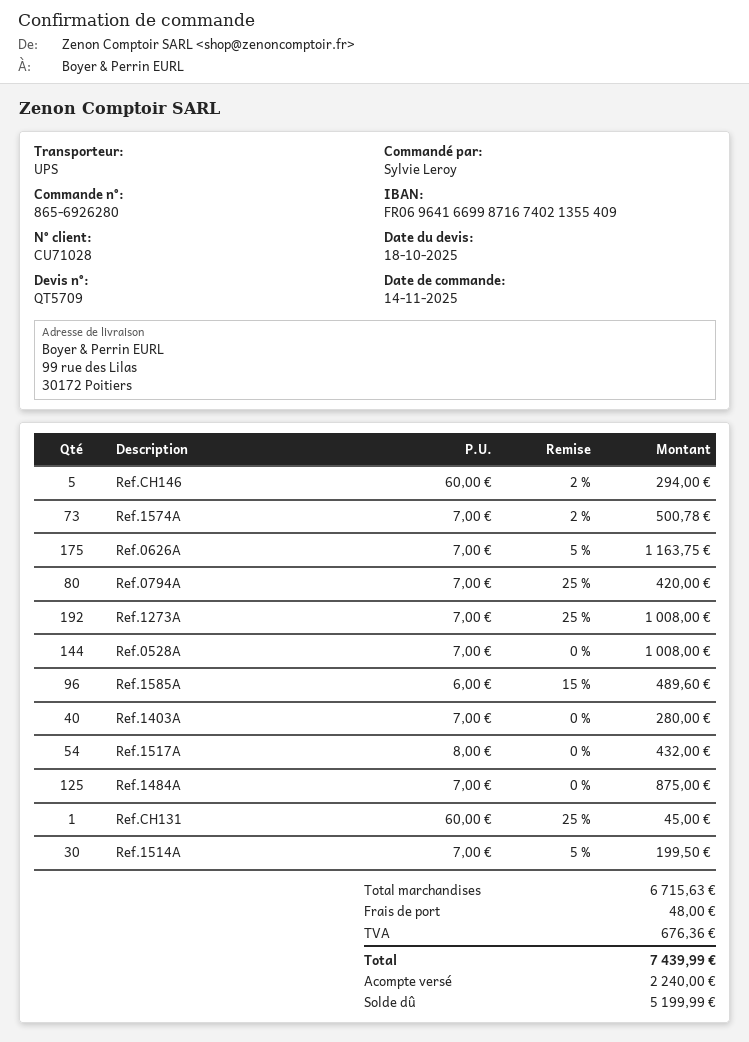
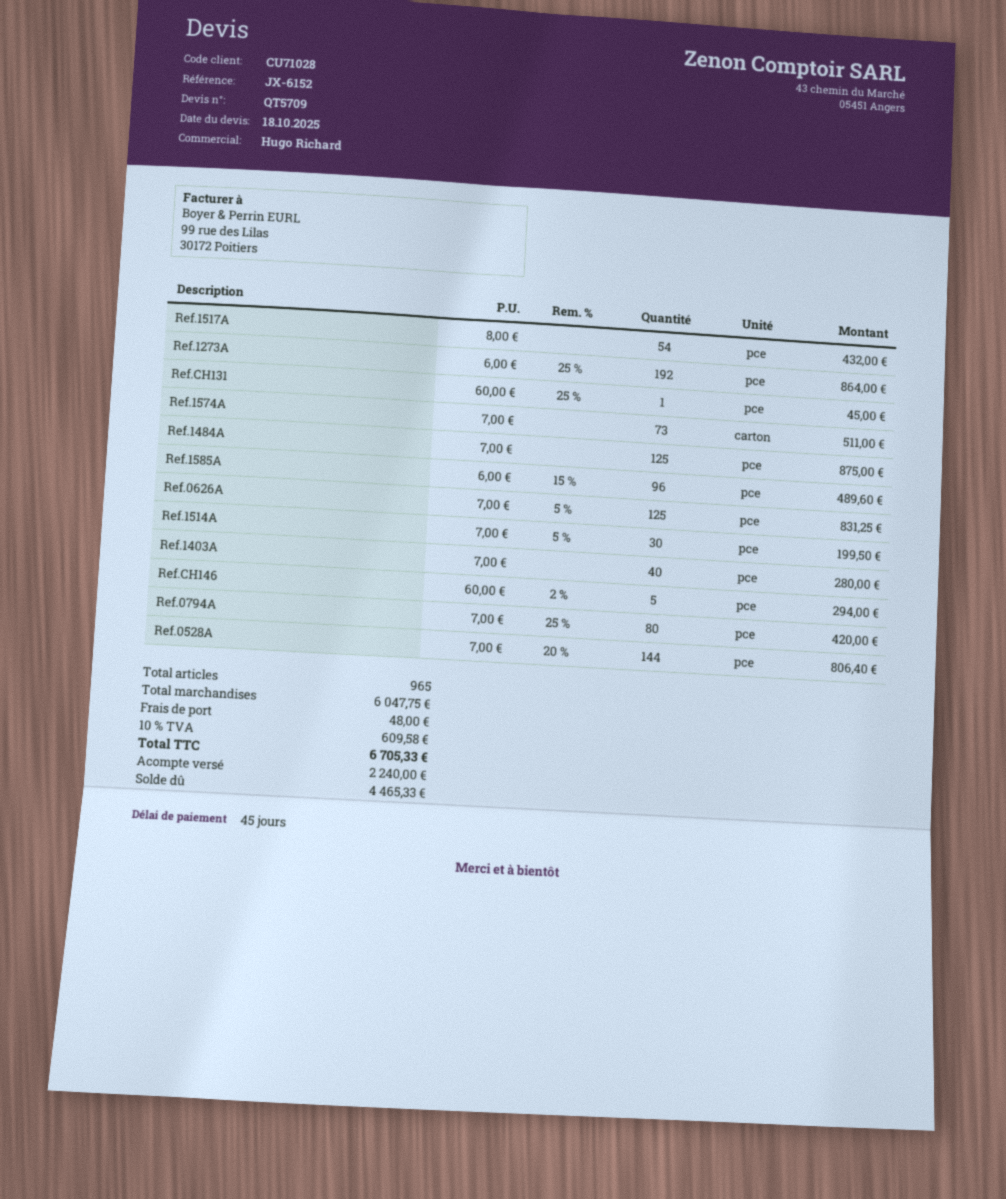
Ref.1574A: 73 x 7.00 - 2% = 500.78 -> 73 x 7.00 = 511.00
Ref.0626A: 175 x 7.00 - 5% = 1163.75 -> 125 x 7.00 - 5% = 831.25
Ref.1273A: 192 x 7.00 - 25% = 1008.00 -> 192 x 6.00 - 25% = 864.00
Ref.0528A: 144 x 7.00 = 1008.00 -> 144 x 7.00 - 20% = 806.40
subtotal: 6715.63 -> 6047.75
tax: 676.36 -> 609.58
total: 7439.99 -> 6705.33
balance: 5199.99 -> 4465.33

